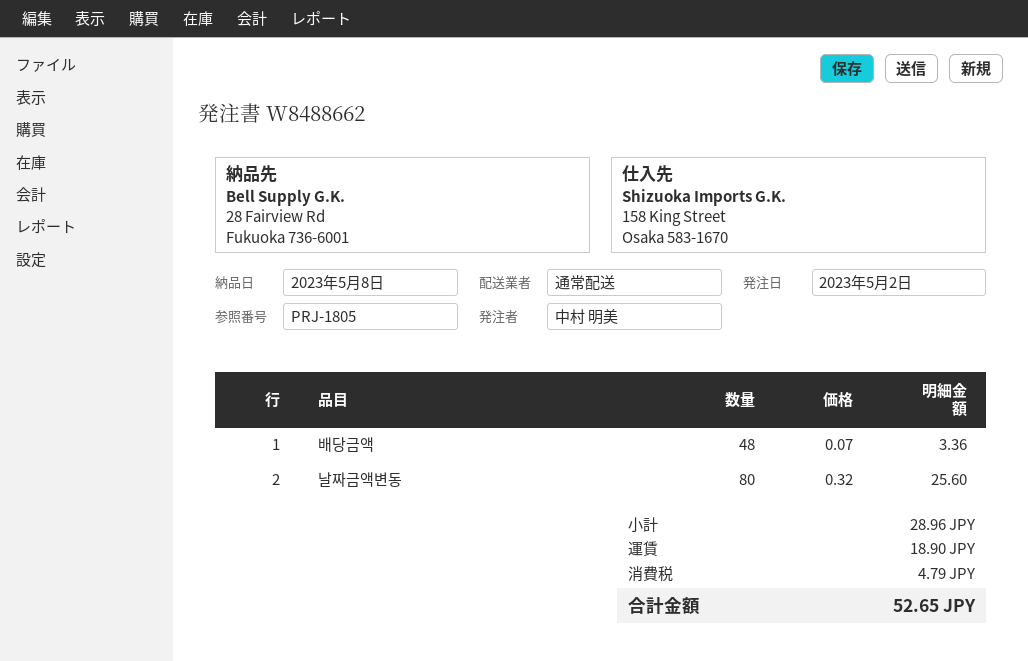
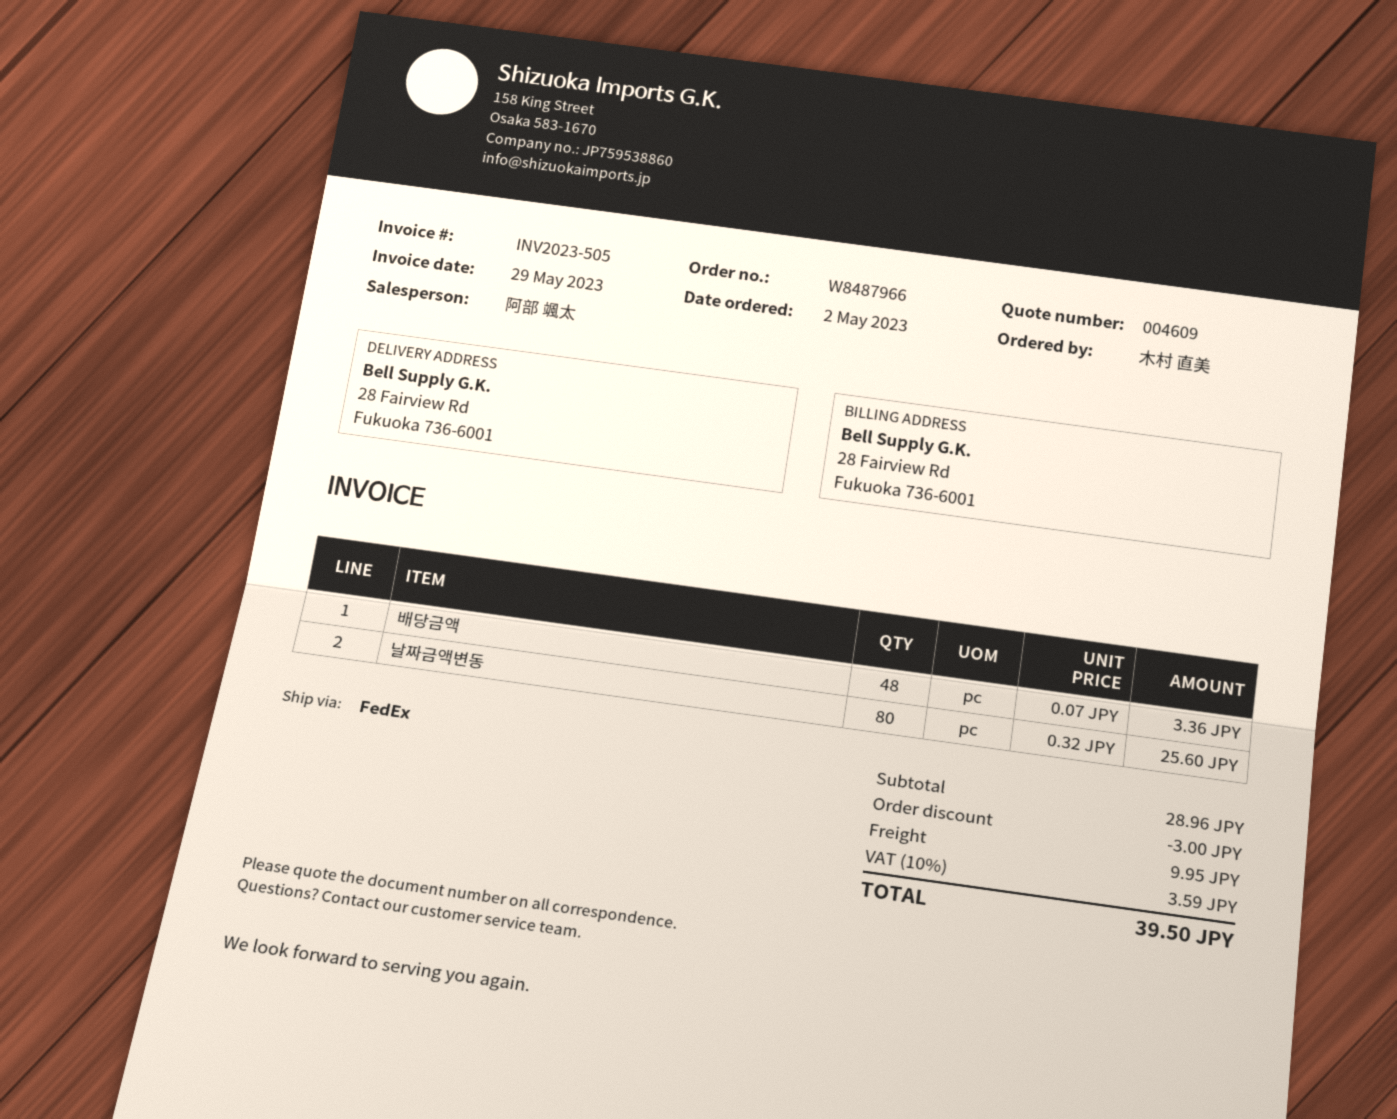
order number: W8488662 -> W8487966
ordered by: 中村 明美 -> 木村 直美
shipping method: standard -> FedEx
discount: none -> 3.00
shipping: 18.90 -> 9.95
tax: 4.79 -> 3.59
total: 52.65 -> 39.50

